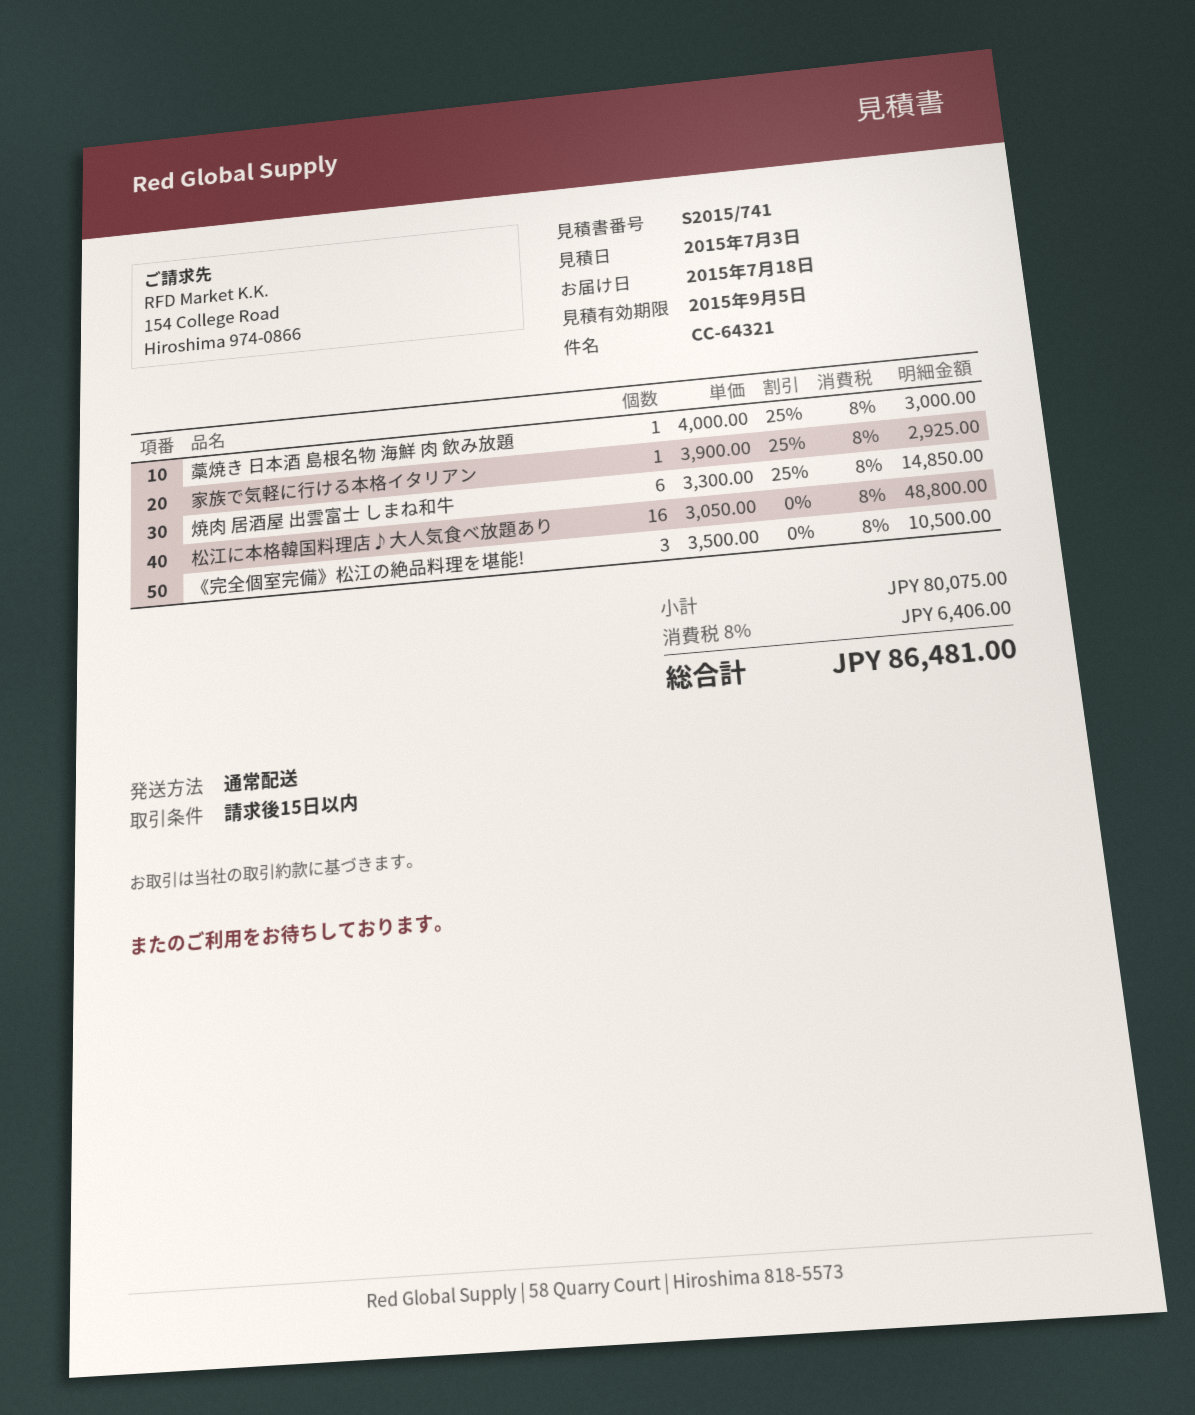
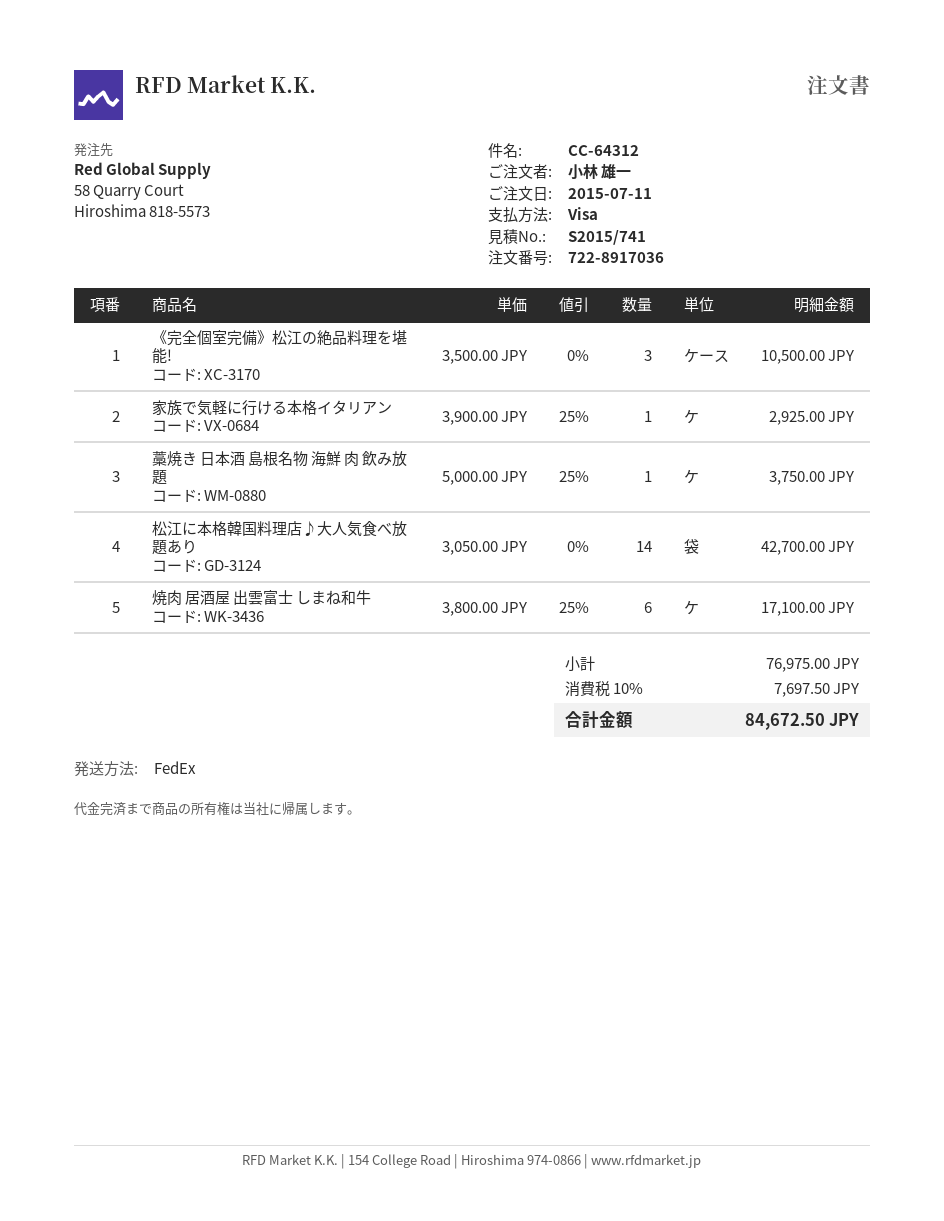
reference: CC-64321 -> CC-64312
shipping method: standard -> FedEx
藁焼き 日本酒 島根名物 海鮮 肉 飲み放題: 1 x 4000.00 - 25% = 3000.00 -> 1 x 5000.00 - 25% = 3750.00
焼肉 居酒屋 出雲富士 しまね和牛: 6 x 3300.00 - 25% = 14850.00 -> 6 x 3800.00 - 25% = 17100.00
松江に本格韓国料理店♪大人気食べ放題あり: 16 x 3050.00 = 48800.00 -> 14 x 3050.00 = 42700.00
subtotal: 80075.00 -> 76975.00
tax: 8% = 6406.00 -> 10% = 7697.50
total: 86481.00 -> 84672.50

